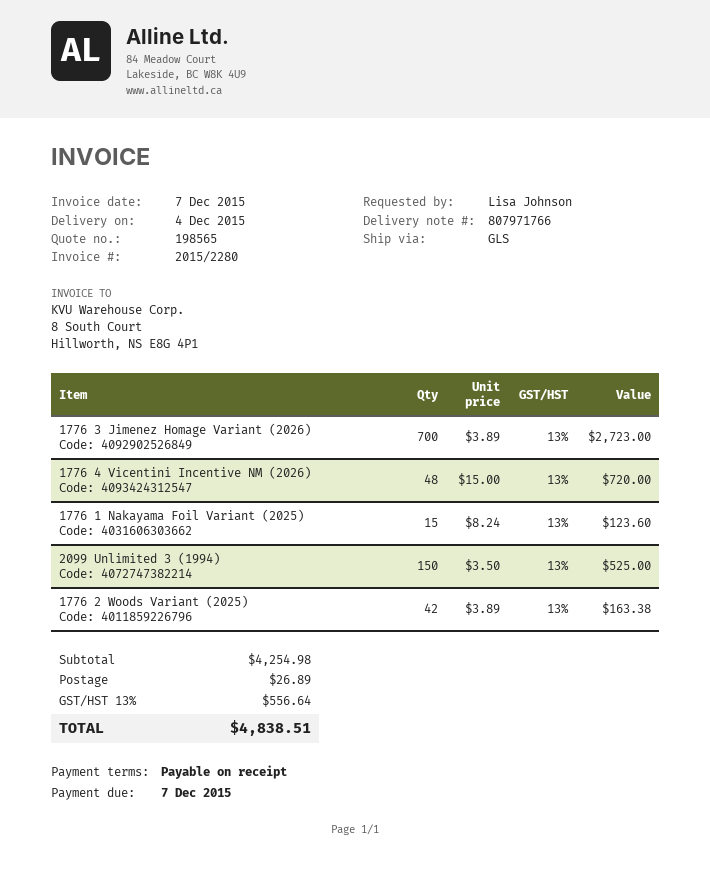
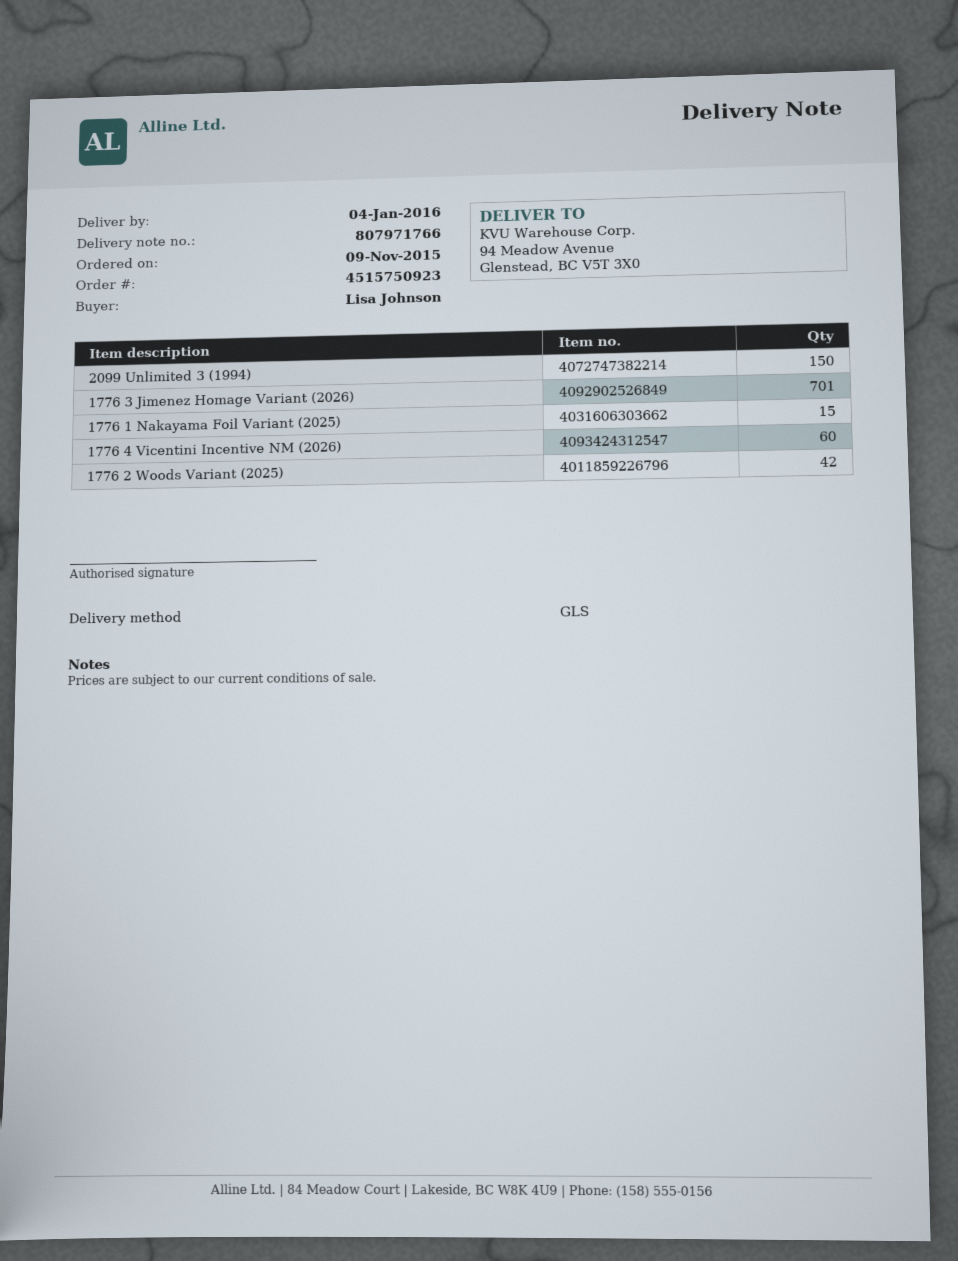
delivery date: 2015-12-04 -> 2016-01-04
1776 3 Jimenez Homage Variant (2026): 700 -> 701
1776 4 Vicentini Incentive NM (2026): 48 -> 60

